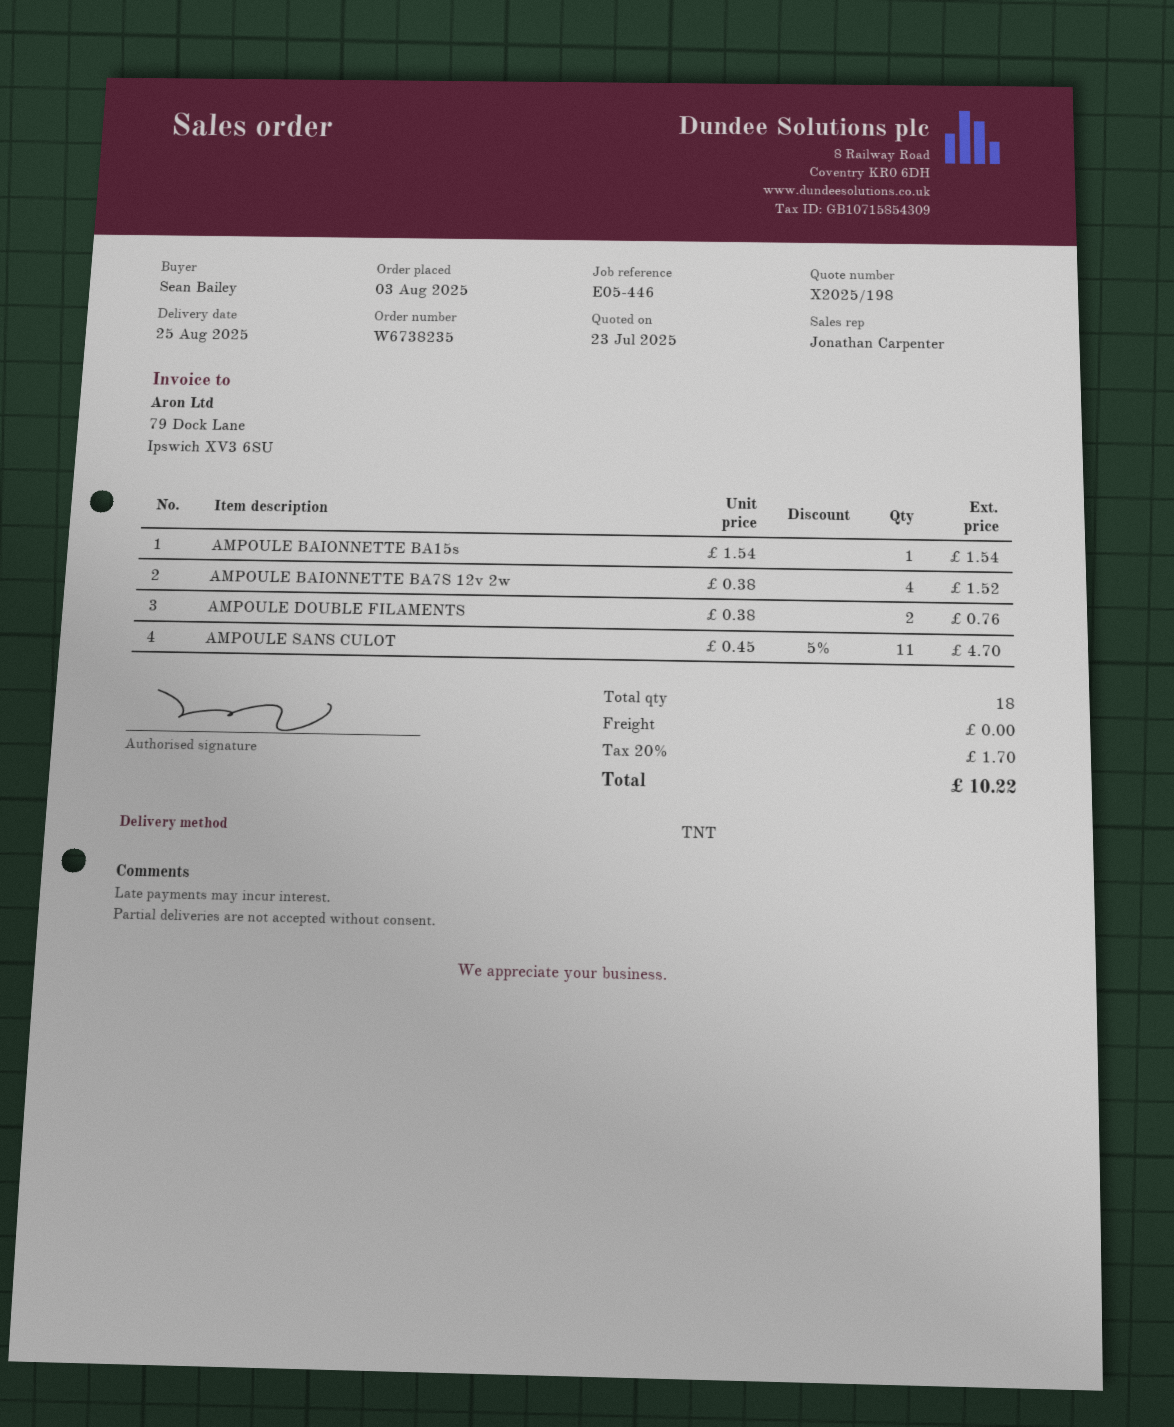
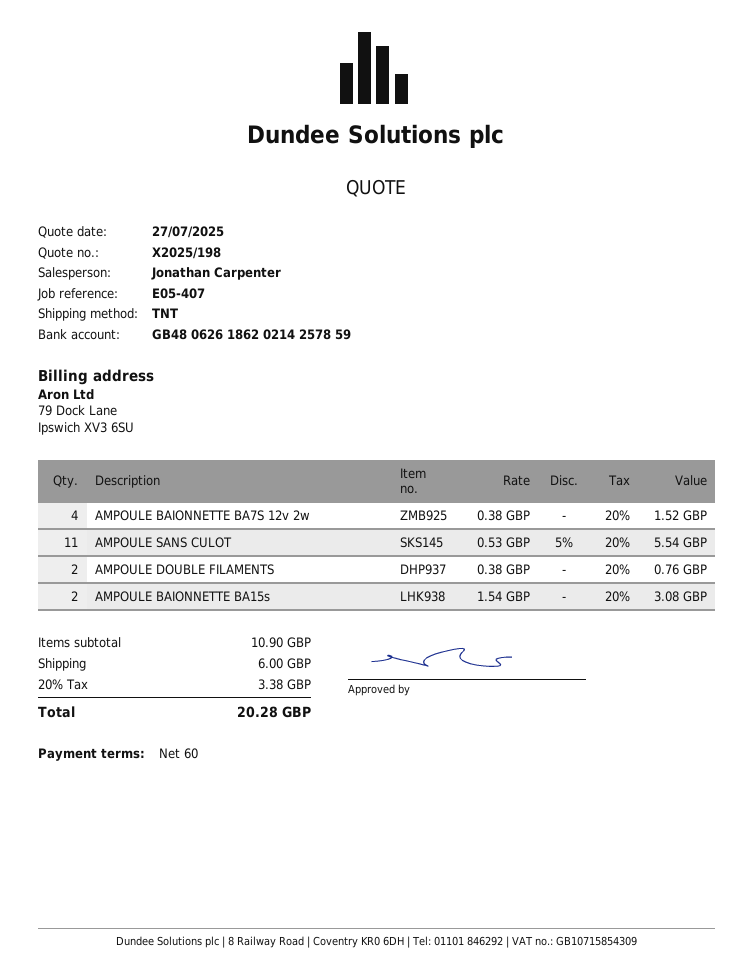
quote date: 2025-07-23 -> 2025-07-27
reference: E05-446 -> E05-407
AMPOULE BAIONNETTE BA15s: 1 x 1.54 = 1.54 -> 2 x 1.54 = 3.08
AMPOULE SANS CULOT: 11 x 0.45 - 5% = 4.70 -> 11 x 0.53 - 5% = 5.54
shipping: 0.00 -> 6.00
tax: 20% = 1.70 -> 20% = 3.38
total: 10.22 -> 20.28

